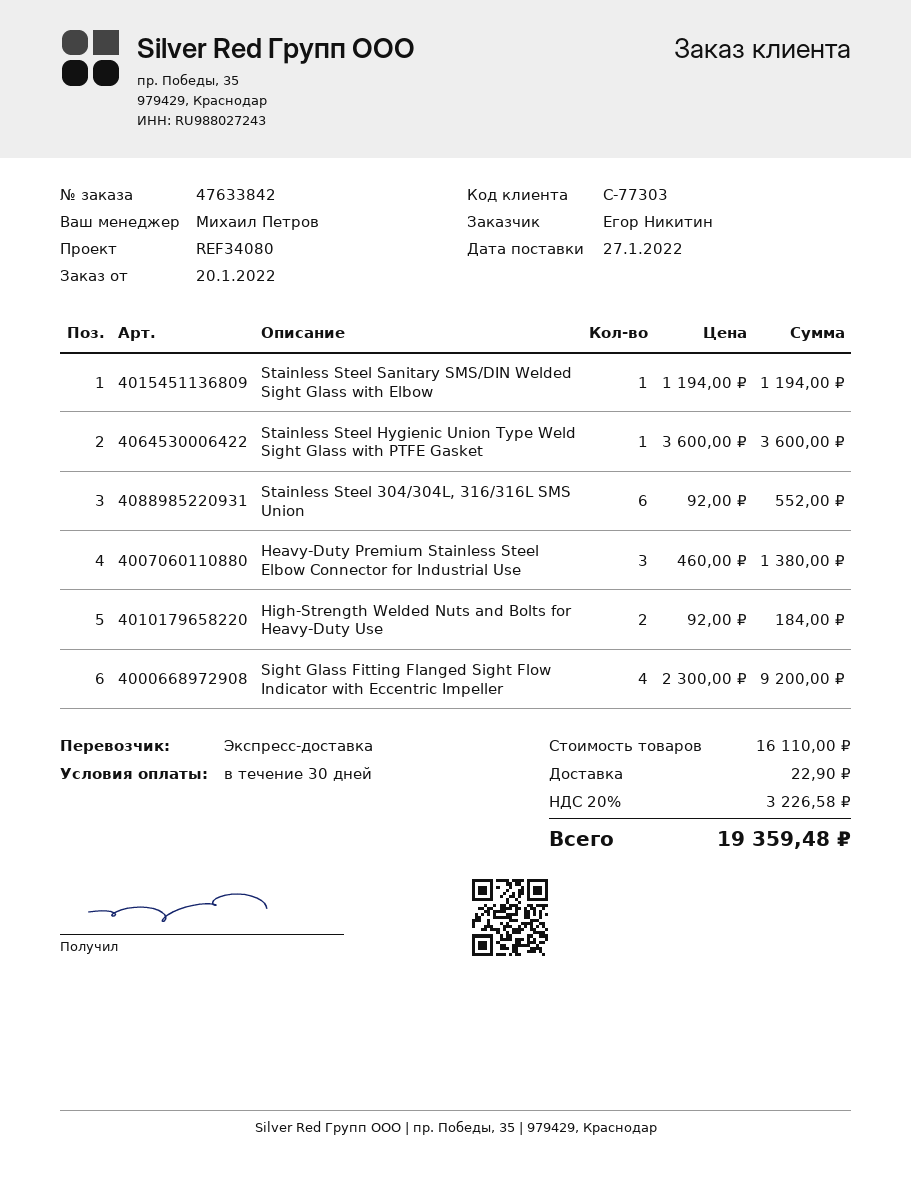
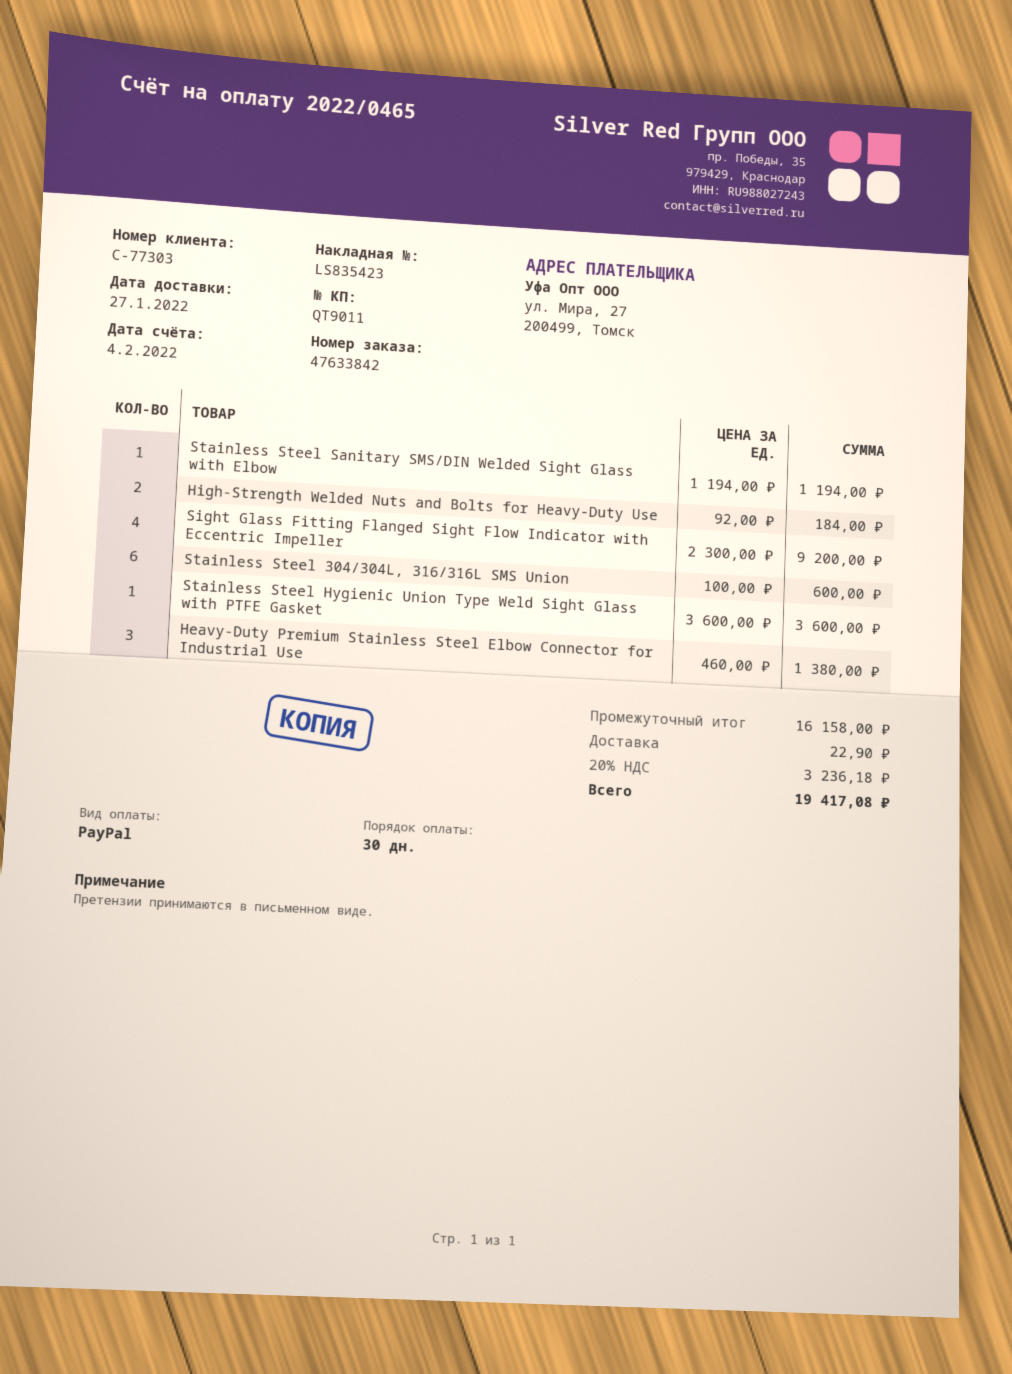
Stainless Steel 304/304L, 316/316L SMS Union: 6 x 92.00 = 552.00 -> 6 x 100.00 = 600.00
subtotal: 16110.00 -> 16158.00
tax: 20% = 3226.58 -> 20% = 3236.18
total: 19359.48 -> 19417.08

